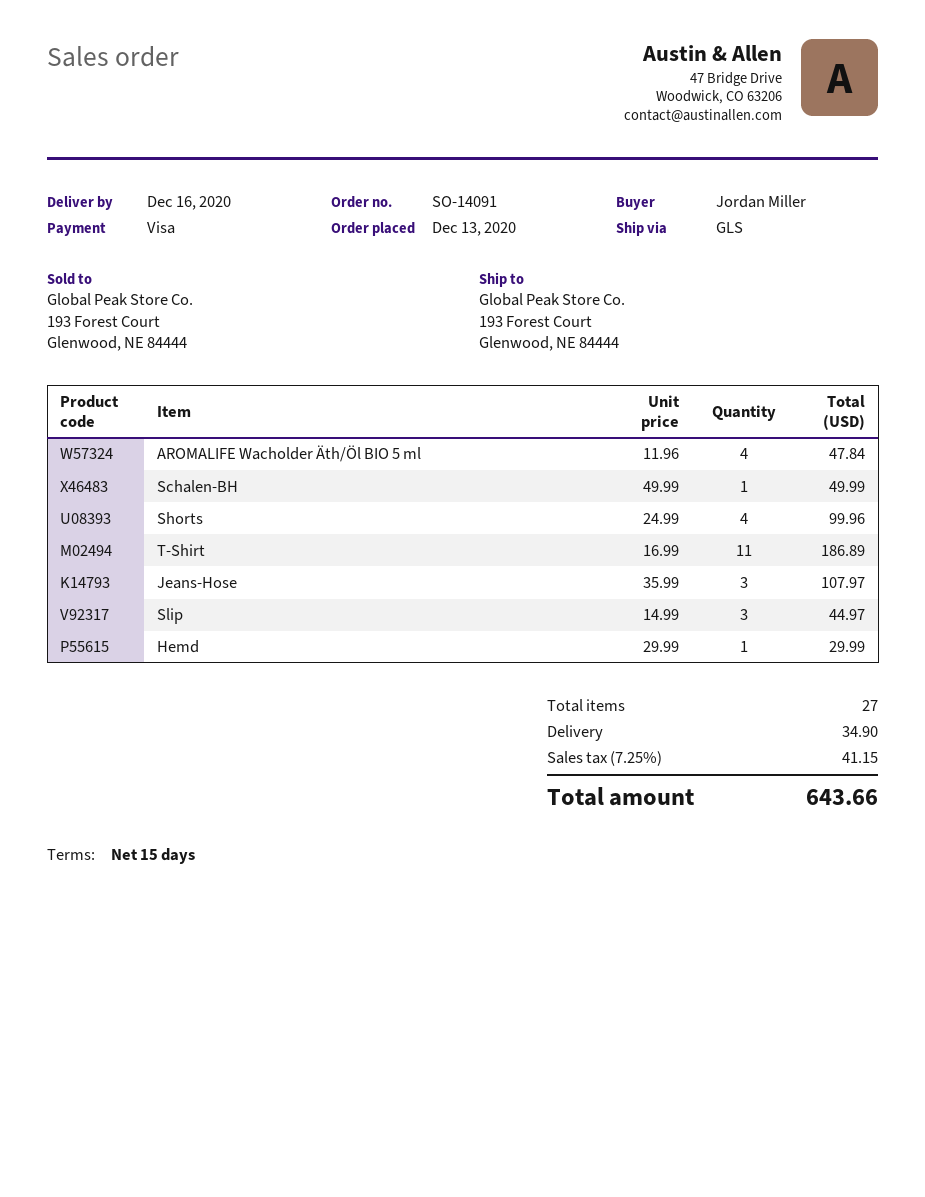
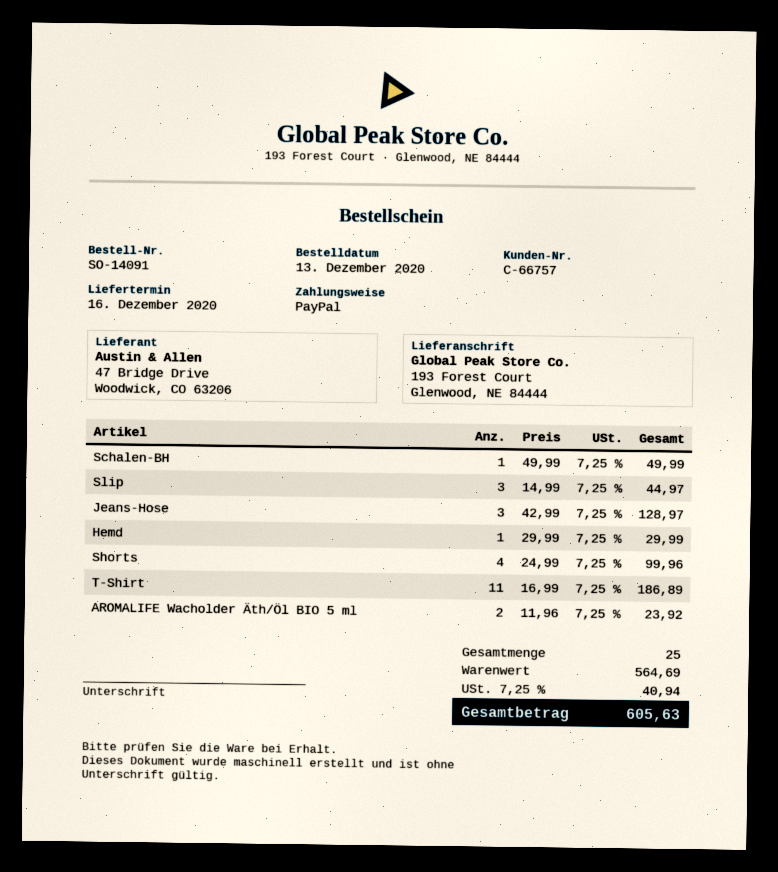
payment method: Visa -> PayPal
AROMALIFE Wacholder Äth/Öl BIO 5 ml: 4 x 11.96 = 47.84 -> 2 x 11.96 = 23.92
Jeans-Hose: 3 x 35.99 = 107.97 -> 3 x 42.99 = 128.97
total quantity: 27 -> 25
shipping: 34.90 -> none
tax: 7.25% = 41.15 -> 7.25% = 40.94
total: 643.66 -> 605.63

